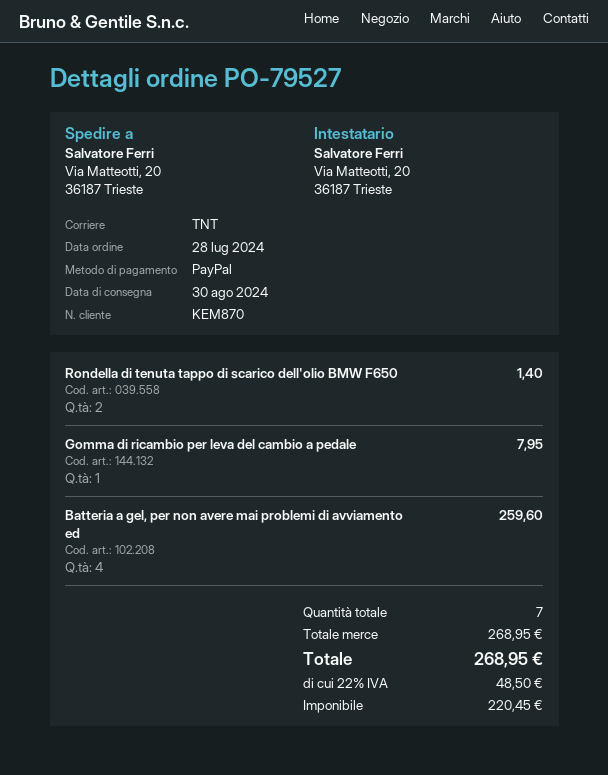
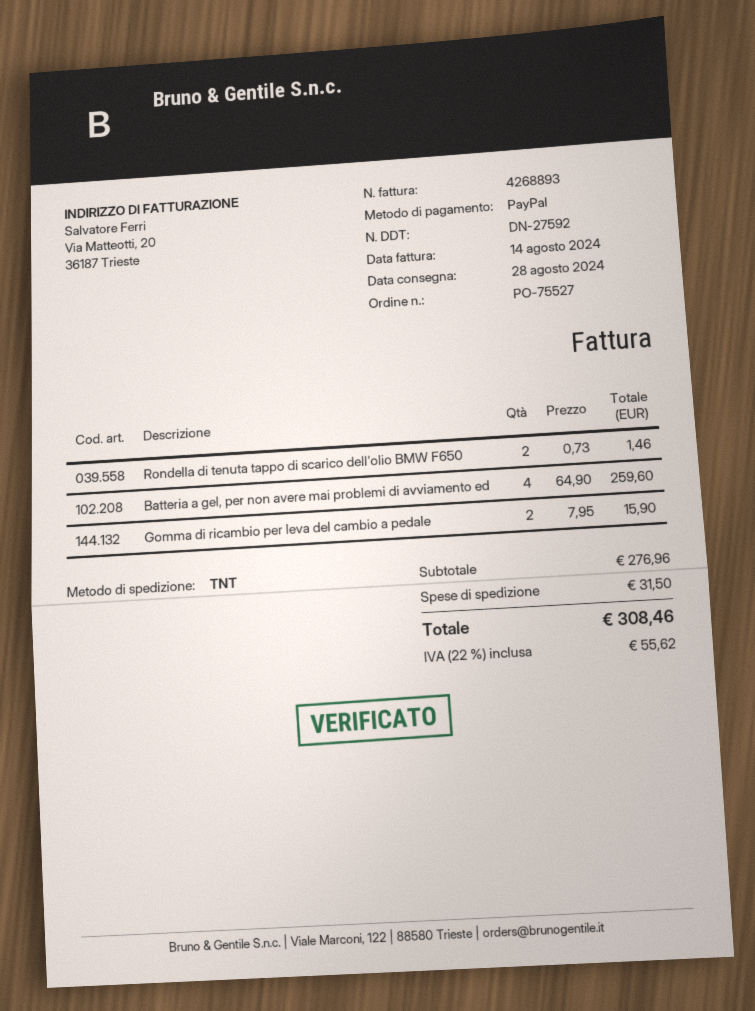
order number: PO-79527 -> PO-75527
delivery date: 2024-08-30 -> 2024-08-28
Rondella di tenuta tappo di scarico dell'olio BMW F650: 2 for 1.40 -> 2 for 1.46
Gomma di ricambio per leva del cambio a pedale: 1 for 7.95 -> 2 for 15.90
subtotal: 268.95 -> 276.96
shipping: none -> 31.50
tax: 22% = 48.50 -> 22% = 55.62
total: 268.95 -> 308.46

